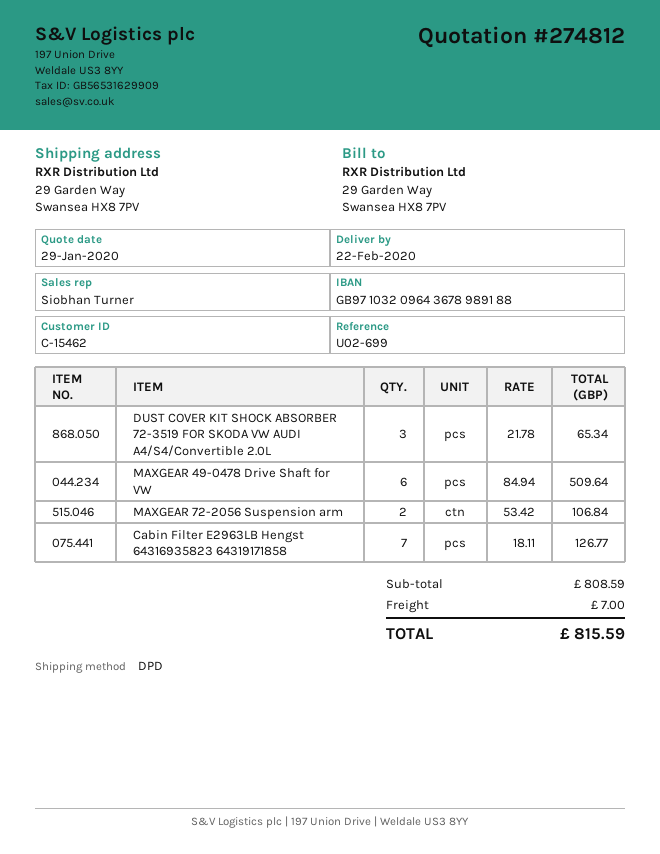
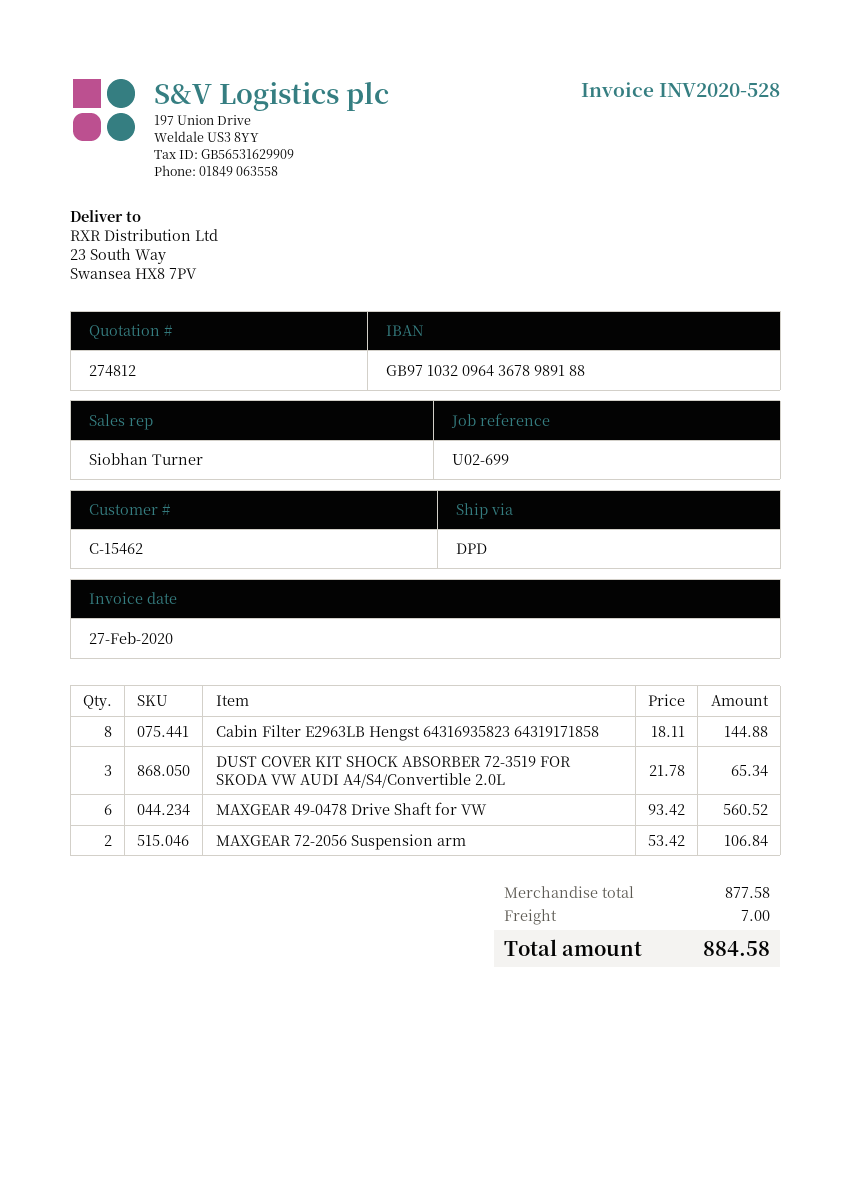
ship to: 29 Garden Way, Swansea HX8 7PV -> 23 South Way, Swansea HX8 7PV
MAXGEAR 49-0478 Drive Shaft for VW: 6 x 84.94 = 509.64 -> 6 x 93.42 = 560.52
Cabin Filter E2963LB Hengst 64316935823 64319171858: 7 x 18.11 = 126.77 -> 8 x 18.11 = 144.88
subtotal: 808.59 -> 877.58
total: 815.59 -> 884.58

